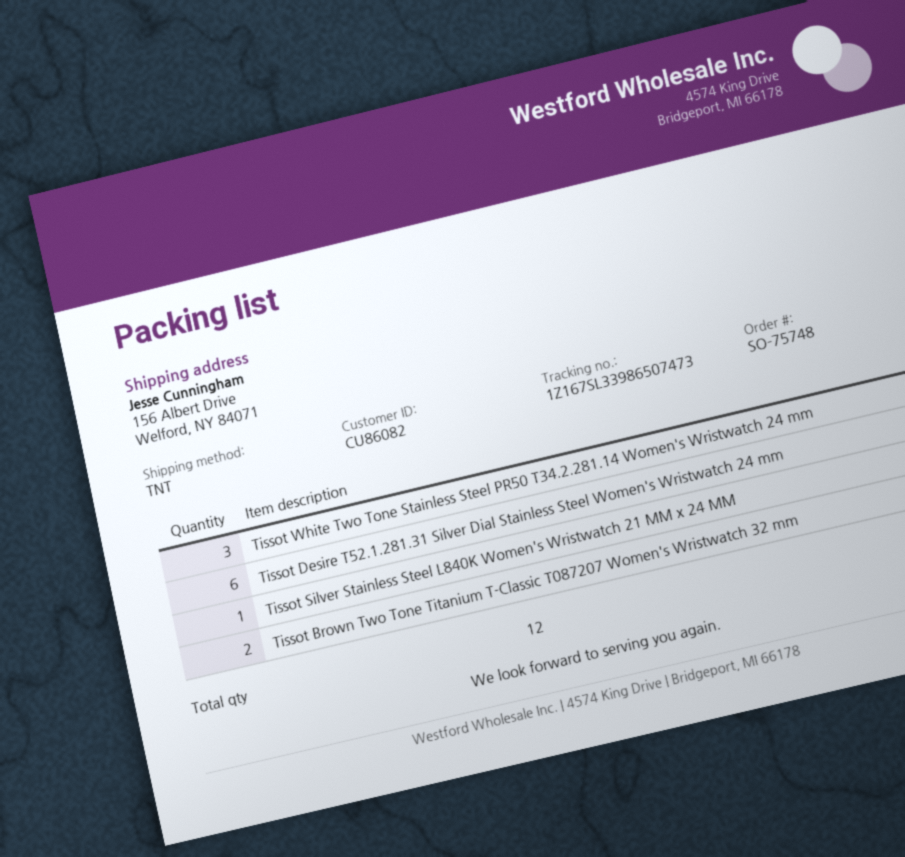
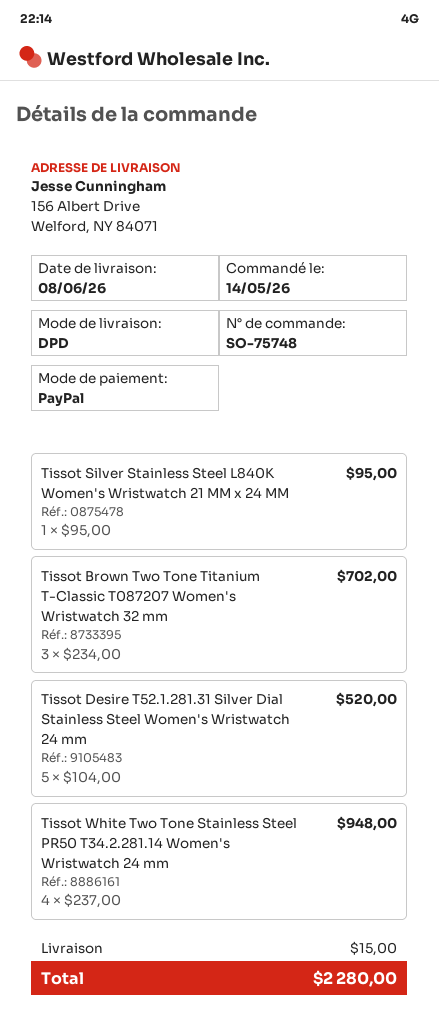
shipping method: TNT -> DPD
Tissot White Two Tone Stainless Steel PR50 T34.2.281.14 Women's Wristwatch 24 mm: 3 -> 4
Tissot Desire T52.1.281.31 Silver Dial Stainless Steel Women's Wristwatch 24 mm: 6 -> 5
Tissot Brown Two Tone Titanium T-Classic T087207 Women's Wristwatch 32 mm: 2 -> 3

